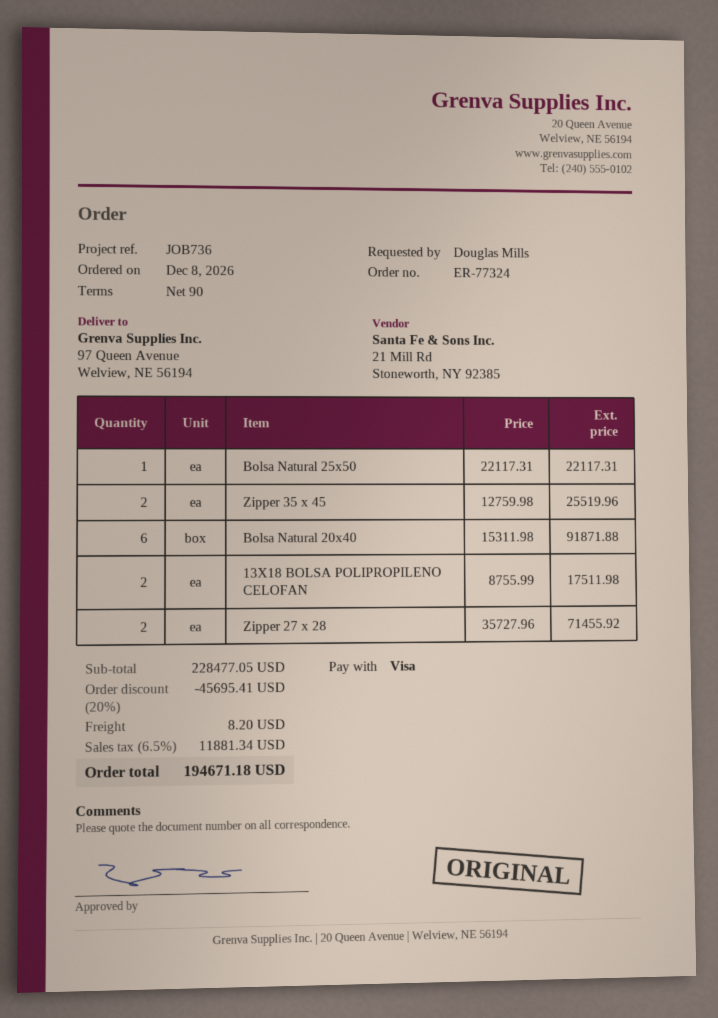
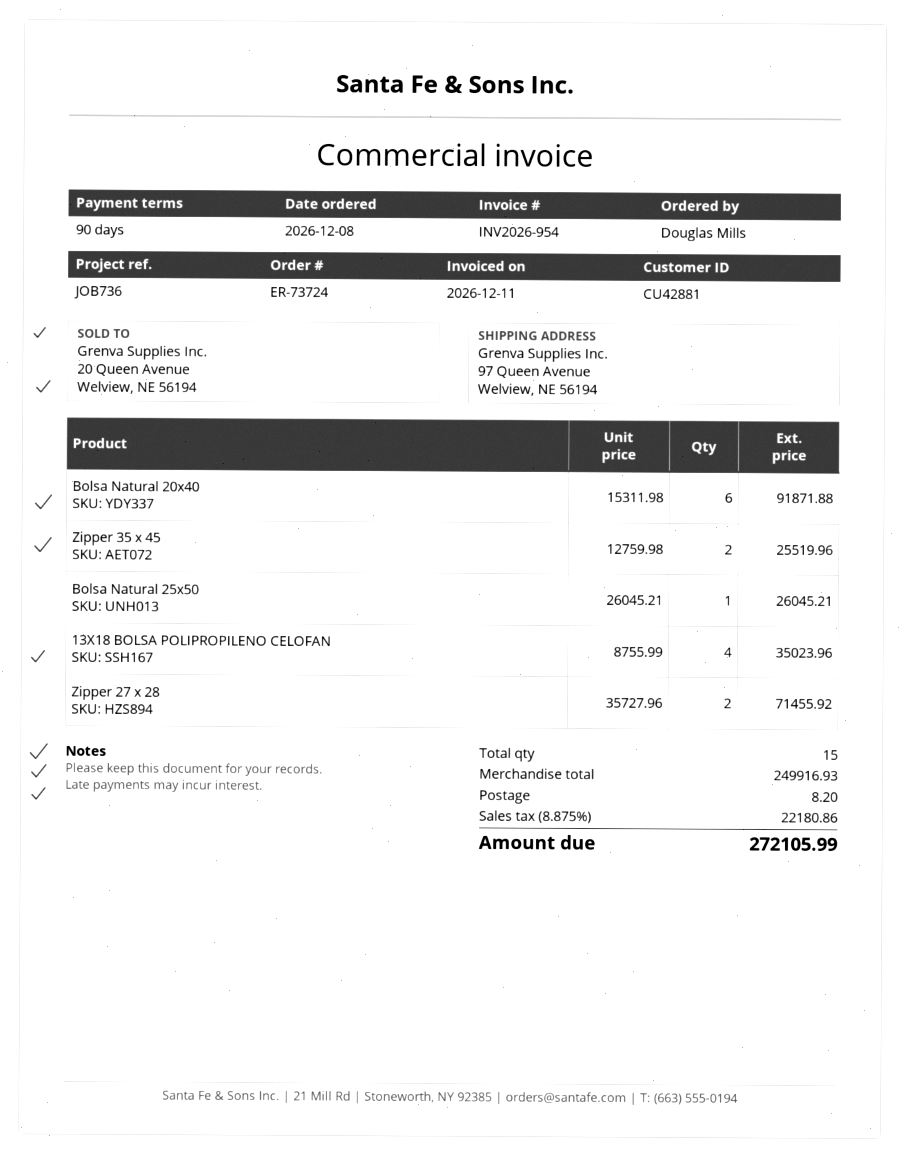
order number: ER-77324 -> ER-73724
Bolsa Natural 25x50: 1 x 22117.31 = 22117.31 -> 1 x 26045.21 = 26045.21
13X18 BOLSA POLIPROPILENO CELOFAN: 2 x 8755.99 = 17511.98 -> 4 x 8755.99 = 35023.96
subtotal: 228477.05 -> 249916.93
discount: 20% = 45695.41 -> none
tax: 6.5% = 11881.34 -> 8.875% = 22180.86
total: 194671.18 -> 272105.99

